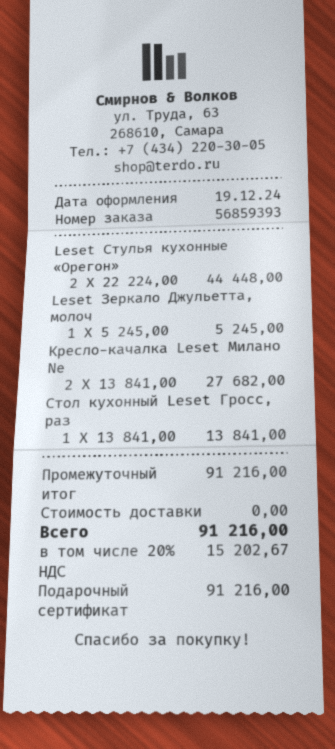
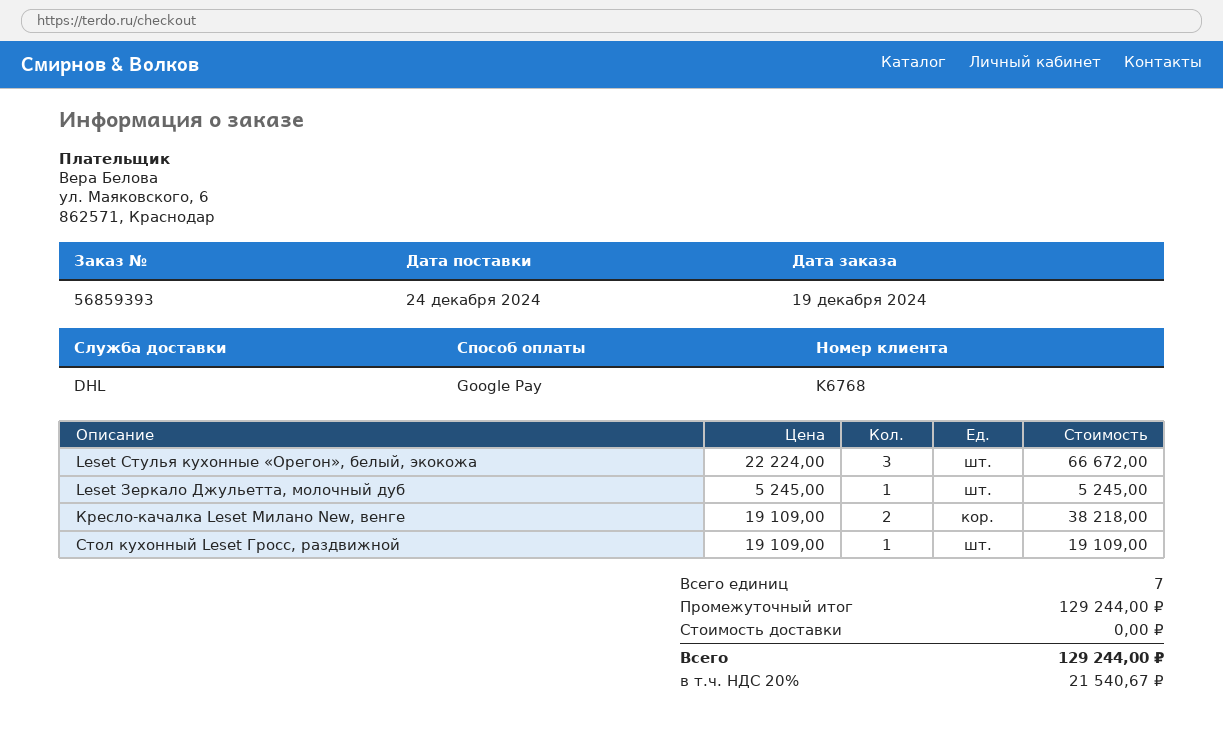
payment method: gift card -> Google Pay
Leset Стулья кухонные «Орегон»: 2 x 22224.00 = 44448.00 -> 3 x 22224.00 = 66672.00
Кресло-качалка Leset Милано Ne: 2 x 13841.00 = 27682.00 -> 2 x 19109.00 = 38218.00
Стол кухонный Leset Гросс, раз: 1 x 13841.00 = 13841.00 -> 1 x 19109.00 = 19109.00
subtotal: 91216.00 -> 129244.00
tax: 20% = 15202.67 -> 20% = 21540.67
total: 91216.00 -> 129244.00

